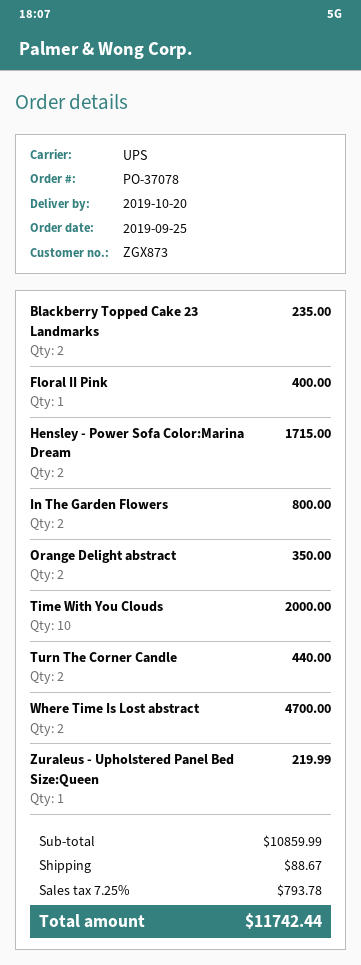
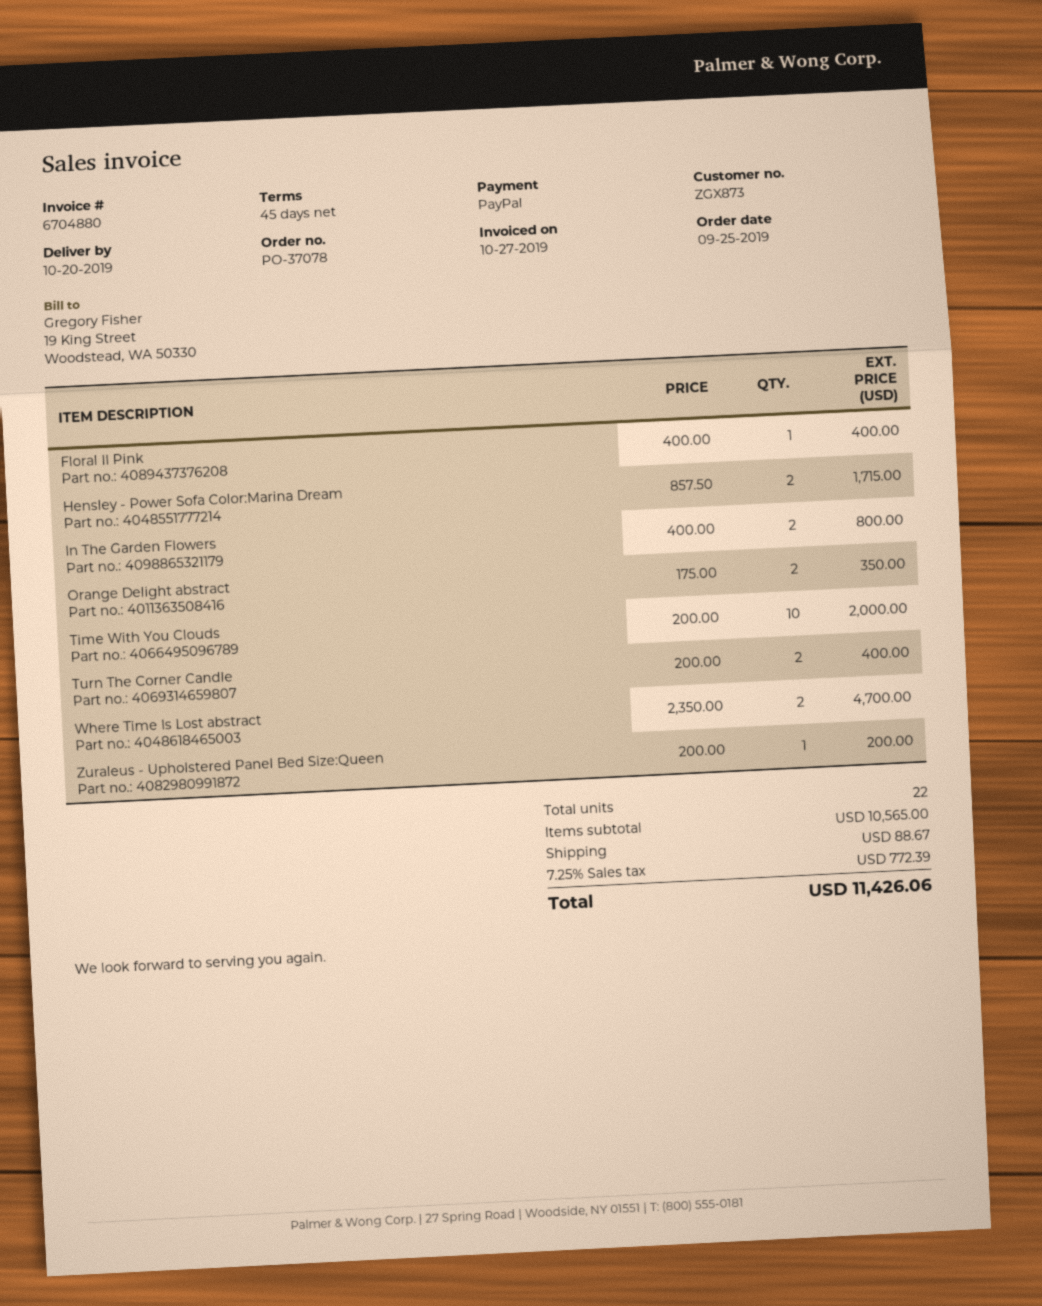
Blackberry Topped Cake 23 Landmarks: 2 for 235.00 -> none
Turn The Corner Candle: 2 for 440.00 -> 2 for 400.00
Zuraleus - Upholstered Panel Bed Size:Queen: 1 for 219.99 -> 1 for 200.00
subtotal: 10859.99 -> 10565.00
tax: 7.25% = 793.78 -> 7.25% = 772.39
total: 11742.44 -> 11426.06

